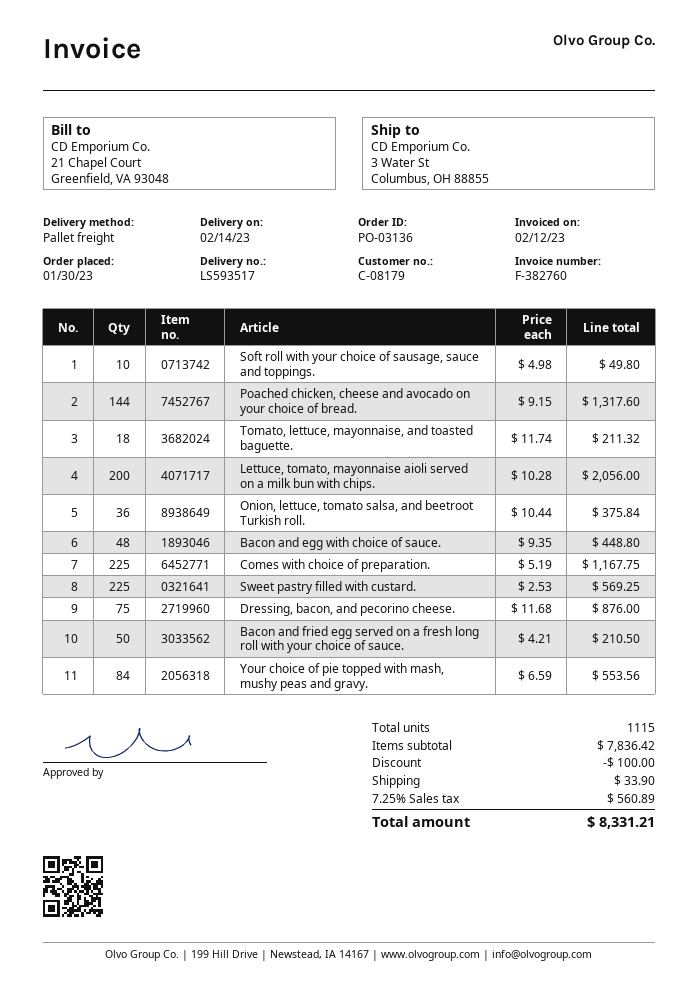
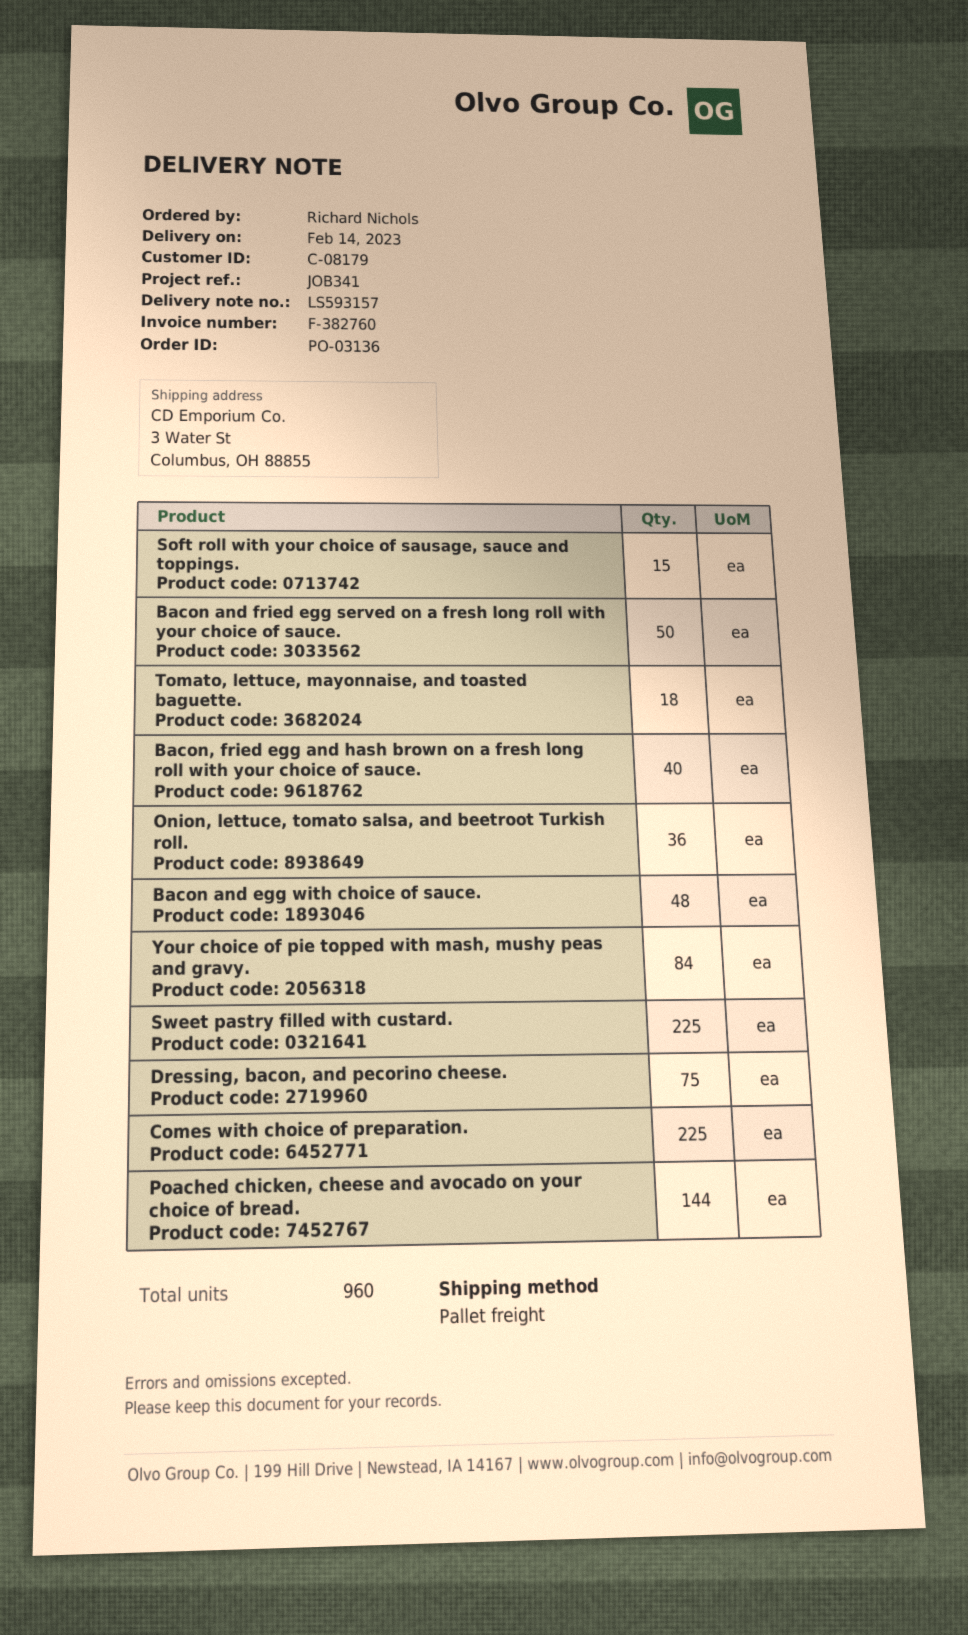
delivery note number: LS593517 -> LS593157
Soft roll with your choice of sausage, sauce and toppings.: 10 -> 15
Lettuce, tomato, mayonnaise aioli served on a milk bun with chips.: 200 -> none
Bacon, fried egg and hash brown on a fresh long roll with your choice of sauce.: none -> 40
total quantity: 1115 -> 960

